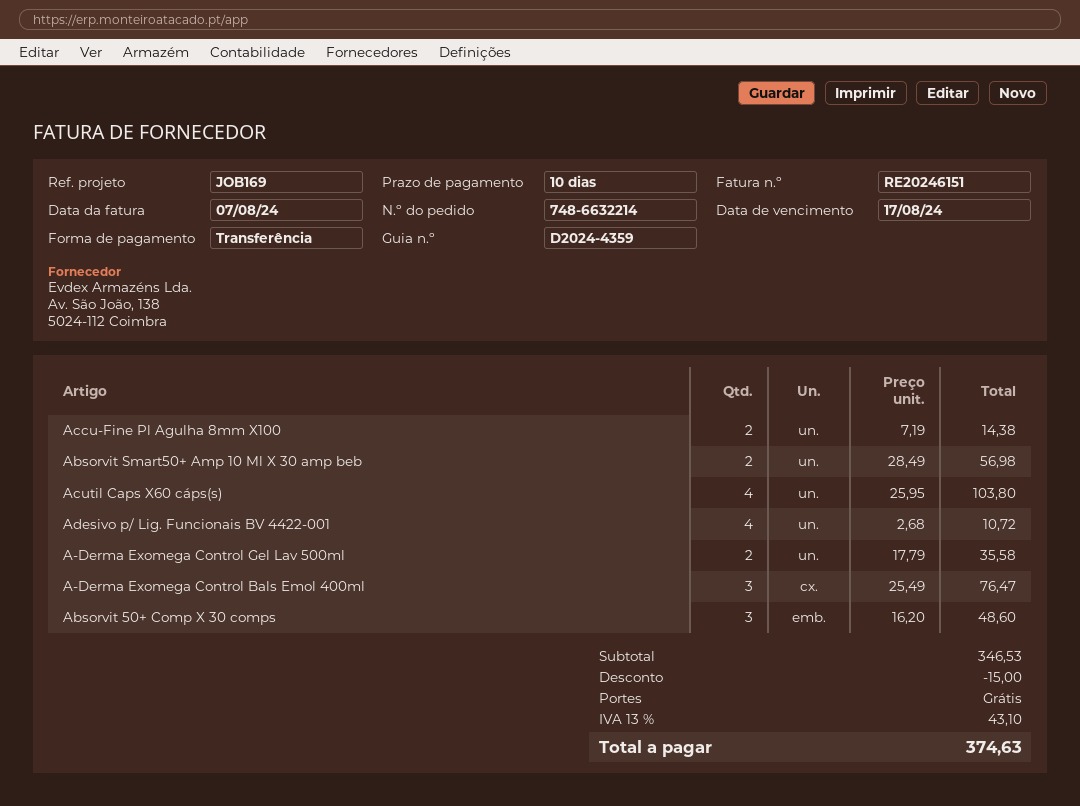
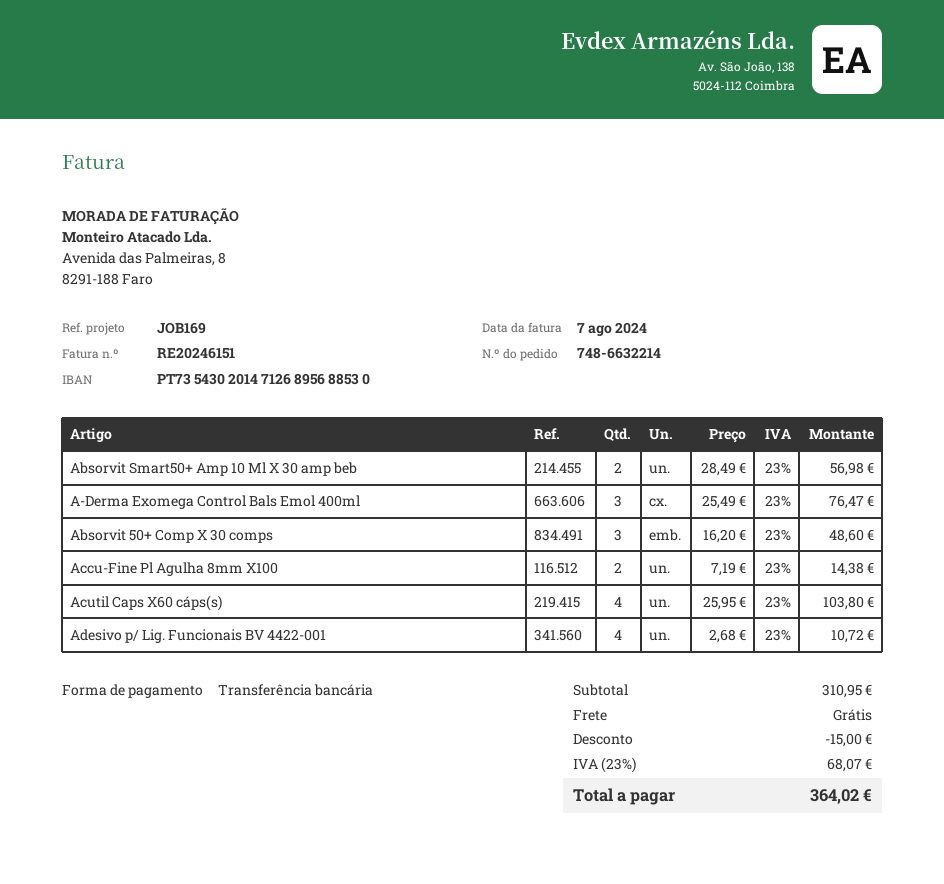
A-Derma Exomega Control Gel Lav 500ml: 2 x 17.79 = 35.58 -> none
subtotal: 346.53 -> 310.95
tax: 13% = 43.10 -> 23% = 68.07
total: 374.63 -> 364.02

